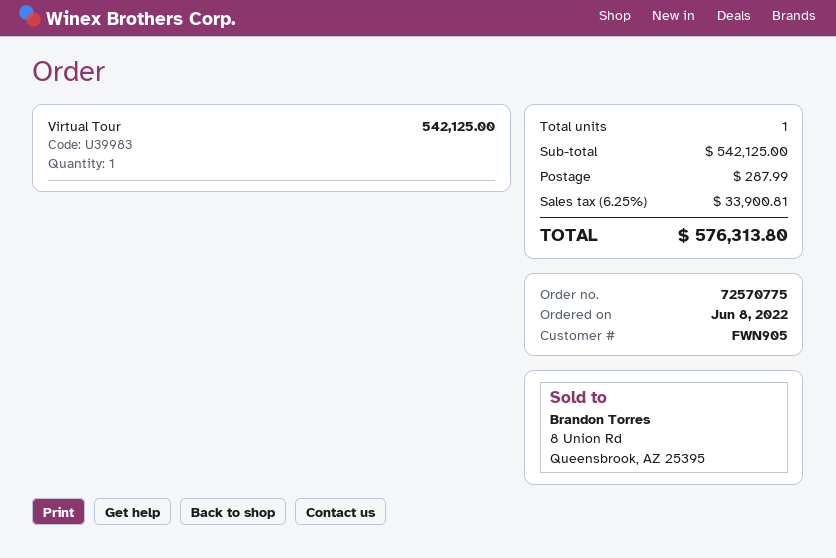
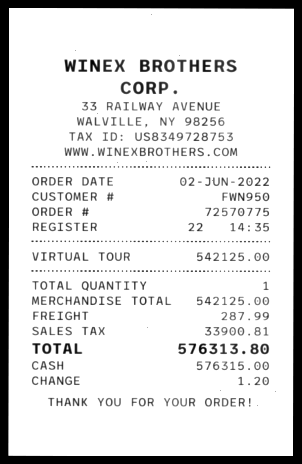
order date: 2022-06-08 -> 2022-06-02
customer number: FWN905 -> FWN950

